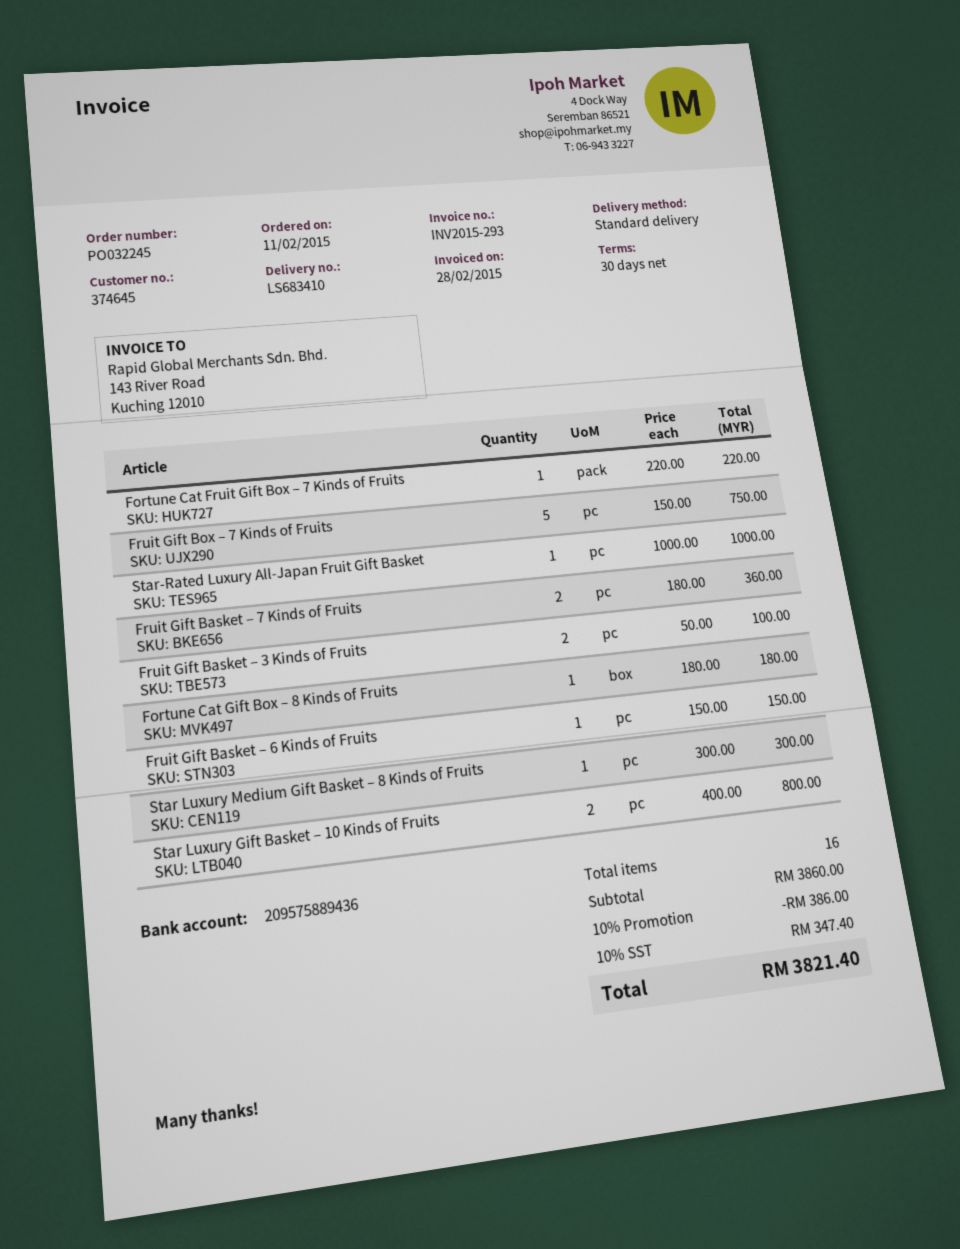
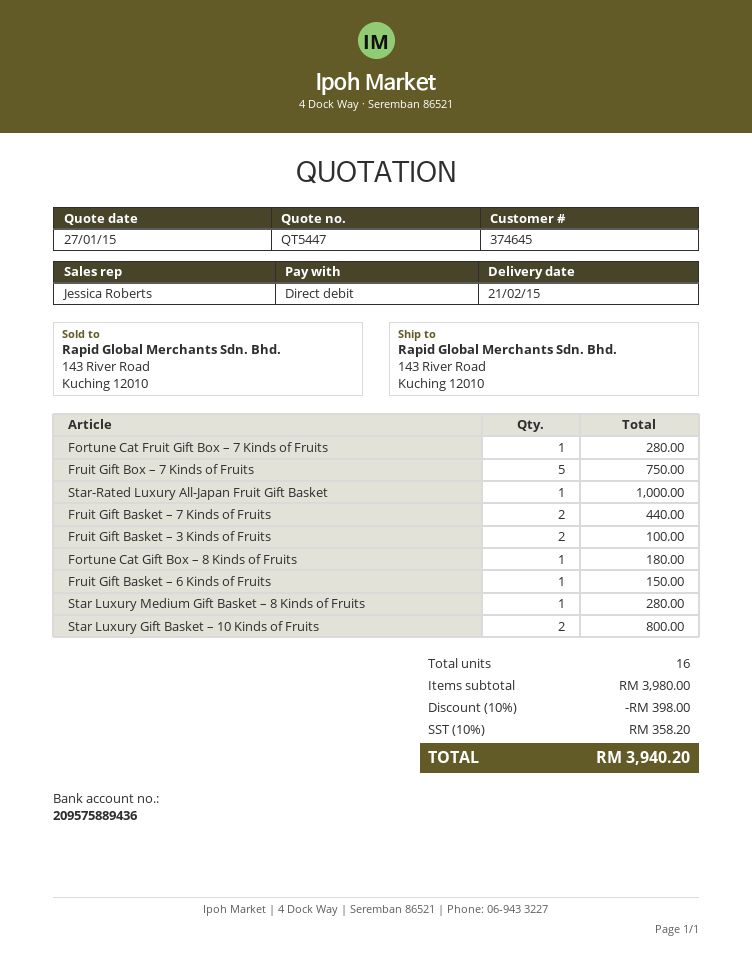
Fortune Cat Fruit Gift Box – 7 Kinds of Fruits: 1 for 220.00 -> 1 for 280.00
Fruit Gift Basket – 7 Kinds of Fruits: 2 for 360.00 -> 2 for 440.00
Star Luxury Medium Gift Basket – 8 Kinds of Fruits: 1 for 300.00 -> 1 for 280.00
subtotal: 3860.00 -> 3980.00
discount: 10% = 386.00 -> 10% = 398.00
tax: 10% = 347.40 -> 10% = 358.20
total: 3821.40 -> 3940.20

